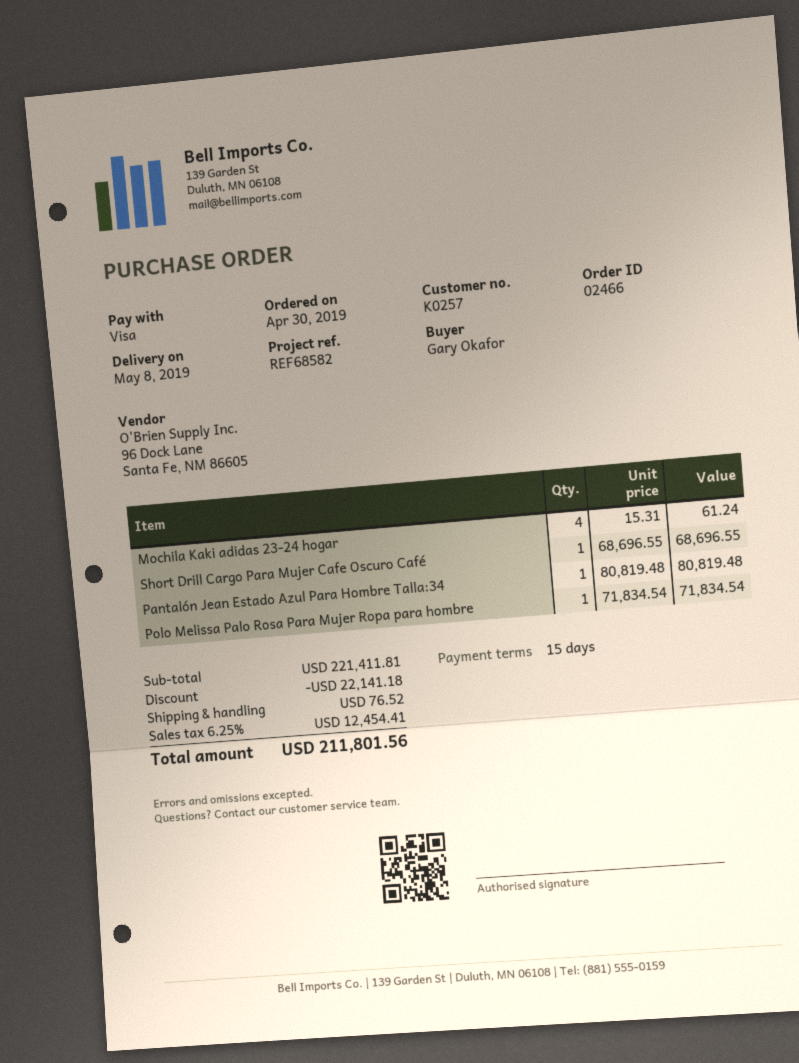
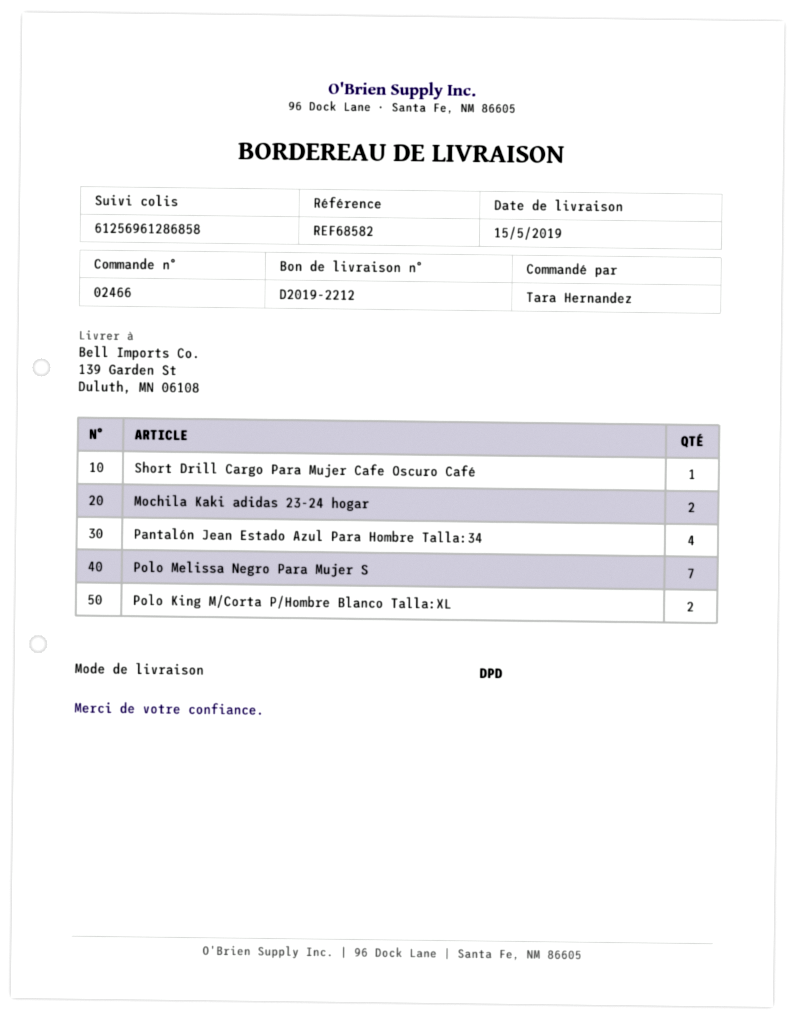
delivery date: 2019-05-08 -> 2019-05-15
ordered by: Gary Okafor -> Tara Hernandez
Mochila Kaki adidas 23-24 hogar: 4 -> 2
Pantalón Jean Estado Azul Para Hombre Talla:34: 1 -> 4
Polo Melissa Palo Rosa Para Mujer Ropa para hombre: 1 -> none
Polo Melissa Negro Para Mujer S: none -> 7
Polo King M/Corta P/Hombre Blanco Talla:XL: none -> 2

